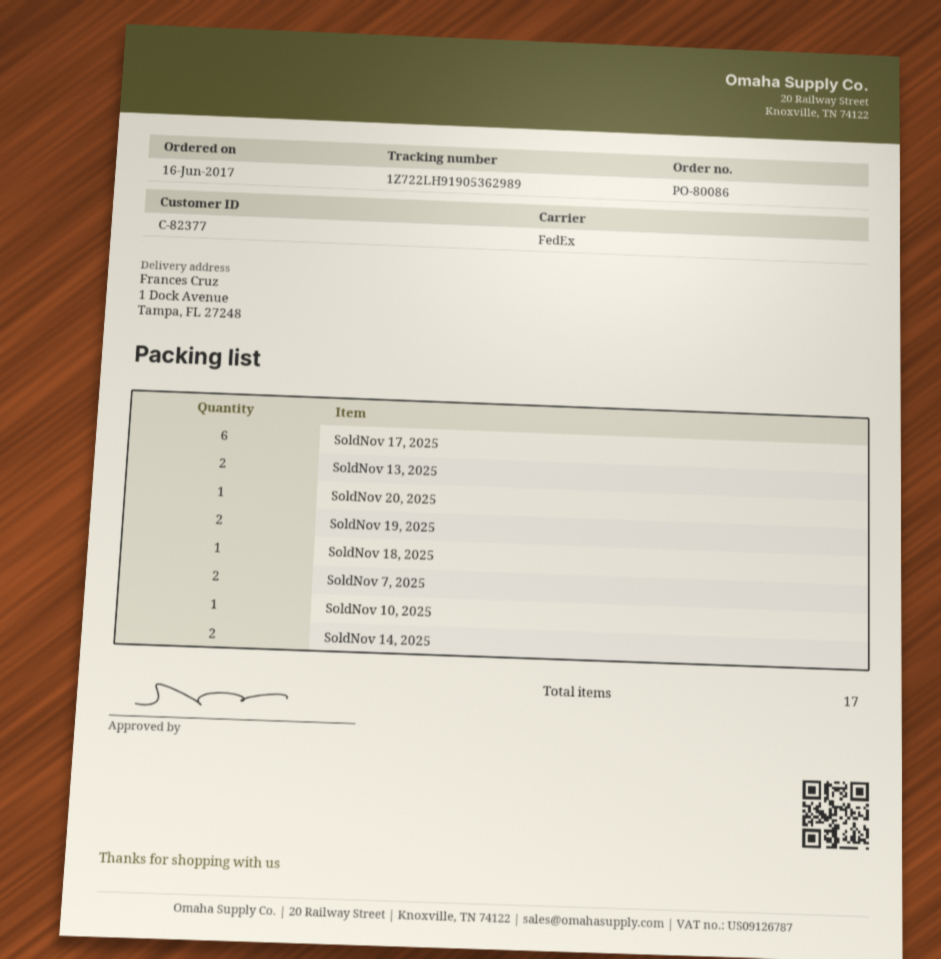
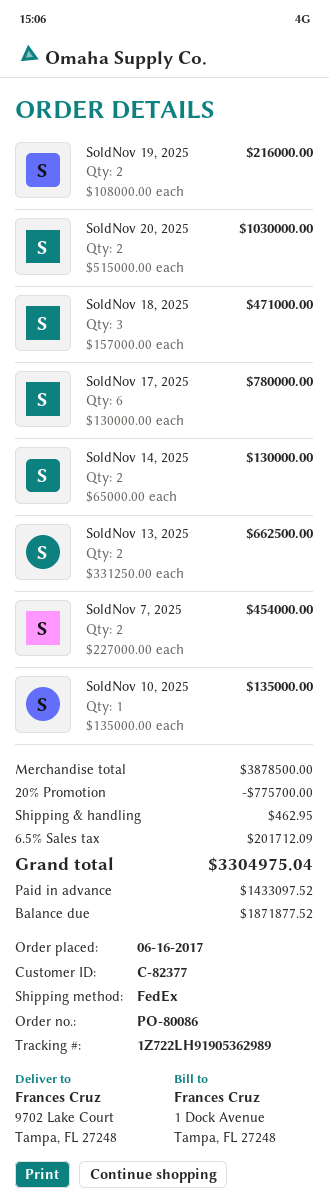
ship to: 1 Dock Avenue, Tampa, FL 27248 -> 9702 Lake Court, Tampa, FL 27248
SoldNov 20, 2025: 1 -> 2
SoldNov 18, 2025: 1 -> 3

